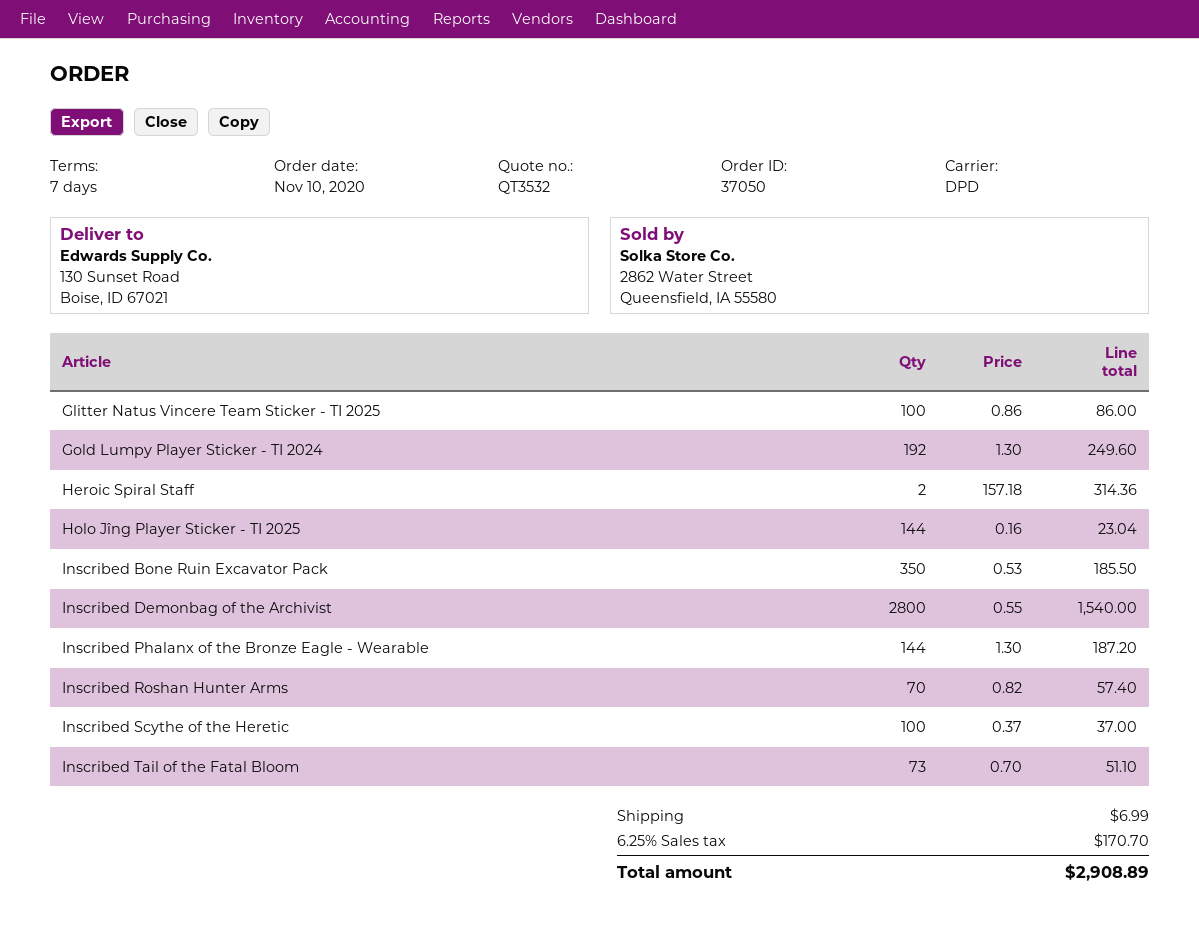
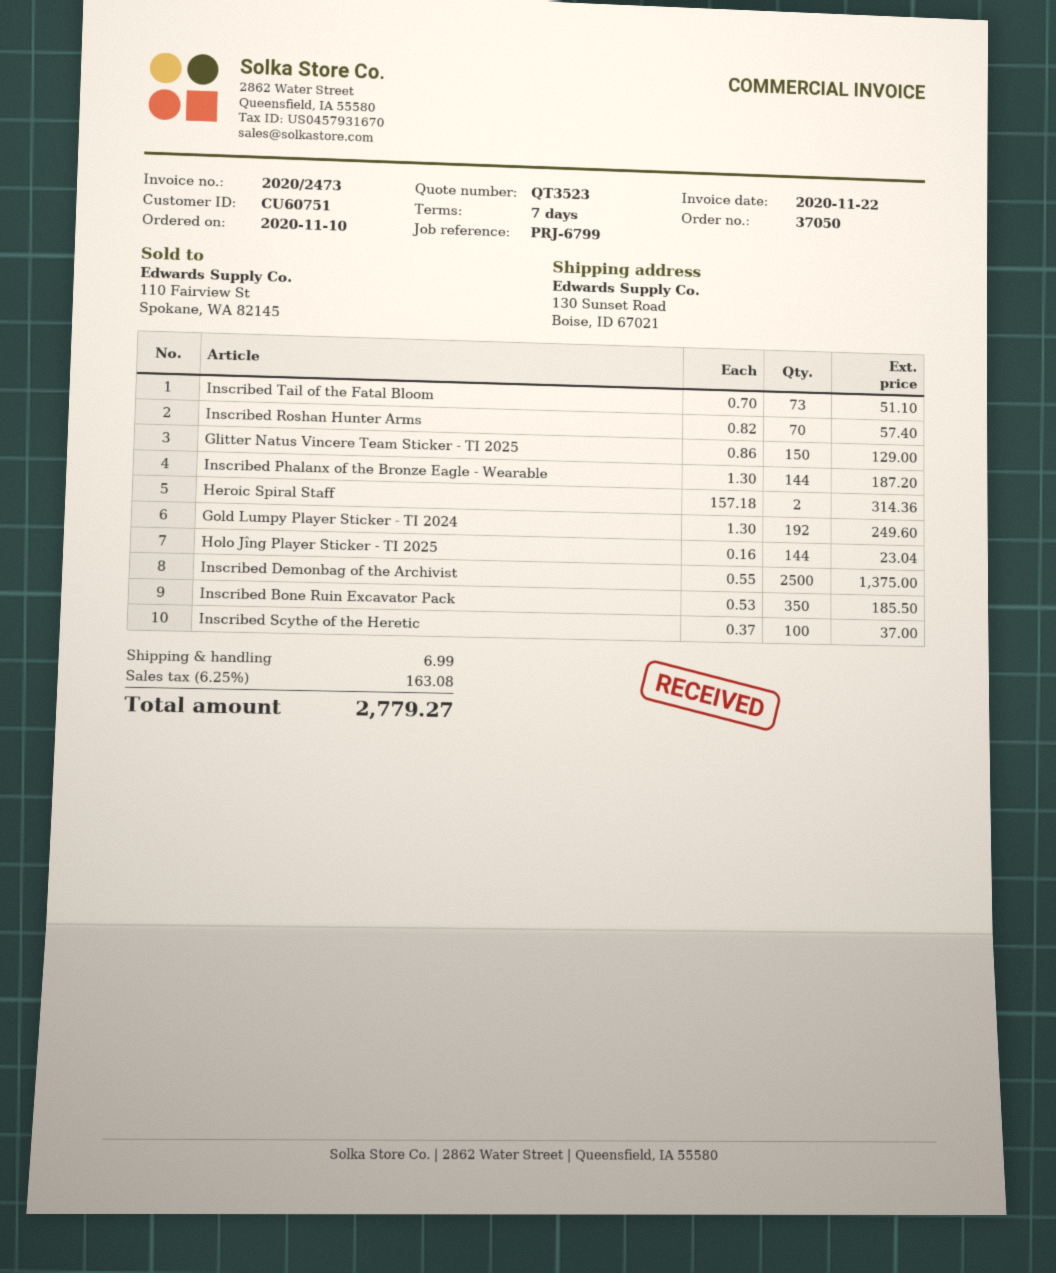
quote number: QT3532 -> QT3523
Glitter Natus Vincere Team Sticker - TI 2025: 100 x 0.86 = 86.00 -> 150 x 0.86 = 129.00
Inscribed Demonbag of the Archivist: 2800 x 0.55 = 1540.00 -> 2500 x 0.55 = 1375.00
tax: 6.25% = 170.70 -> 6.25% = 163.08
total: 2908.89 -> 2779.27

